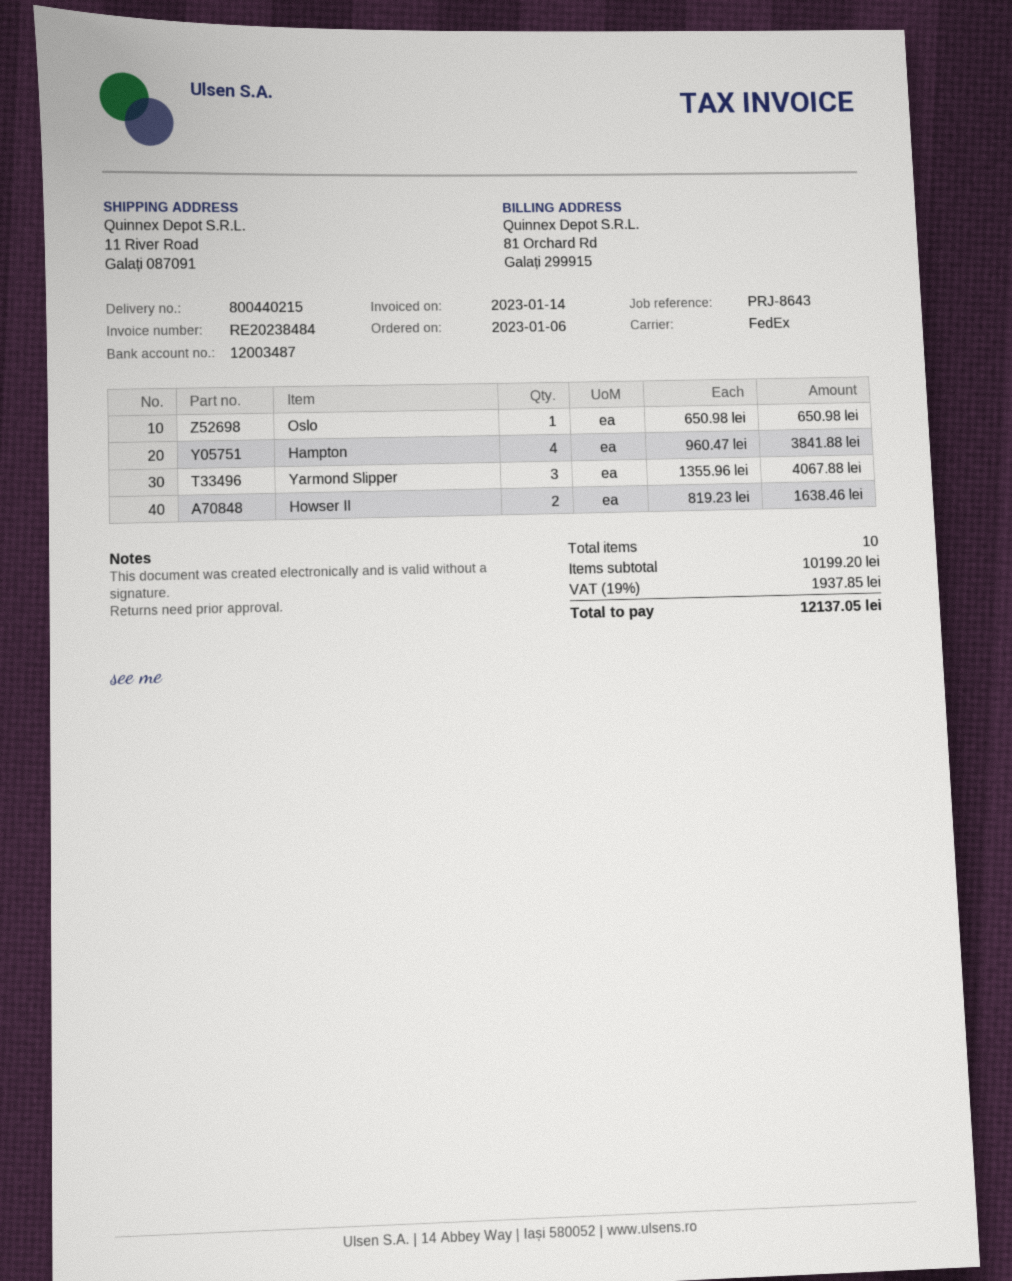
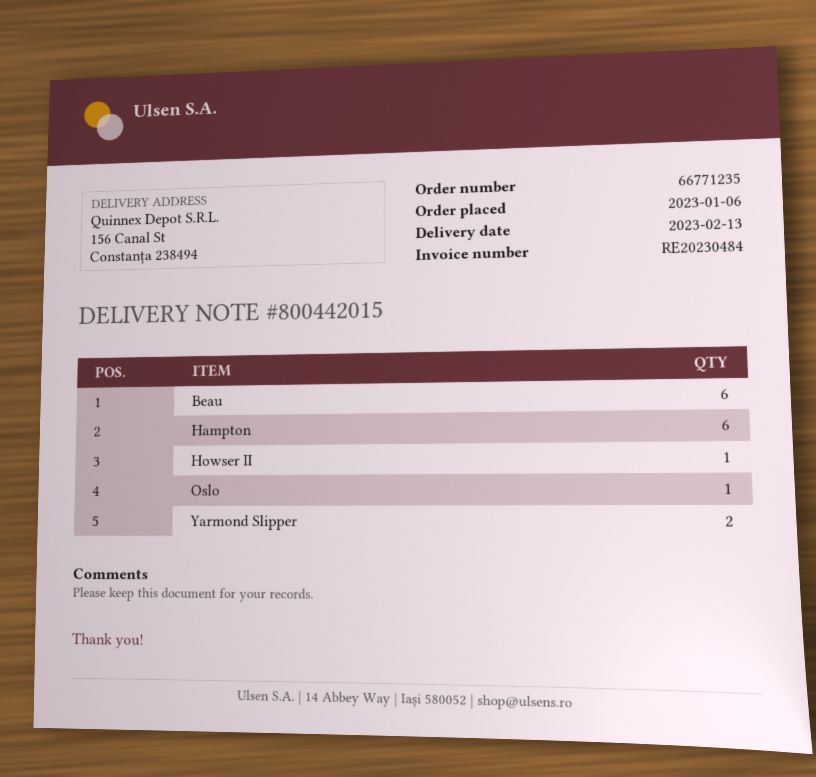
delivery note number: 800440215 -> 800442015
invoice number: RE20238484 -> RE20230484
ship to: 11 River Road, Galați 087091 -> 156 Canal St, Constanța 238494
Hampton: 4 -> 6
Yarmond Slipper: 3 -> 2
Howser II: 2 -> 1
Beau: none -> 6

